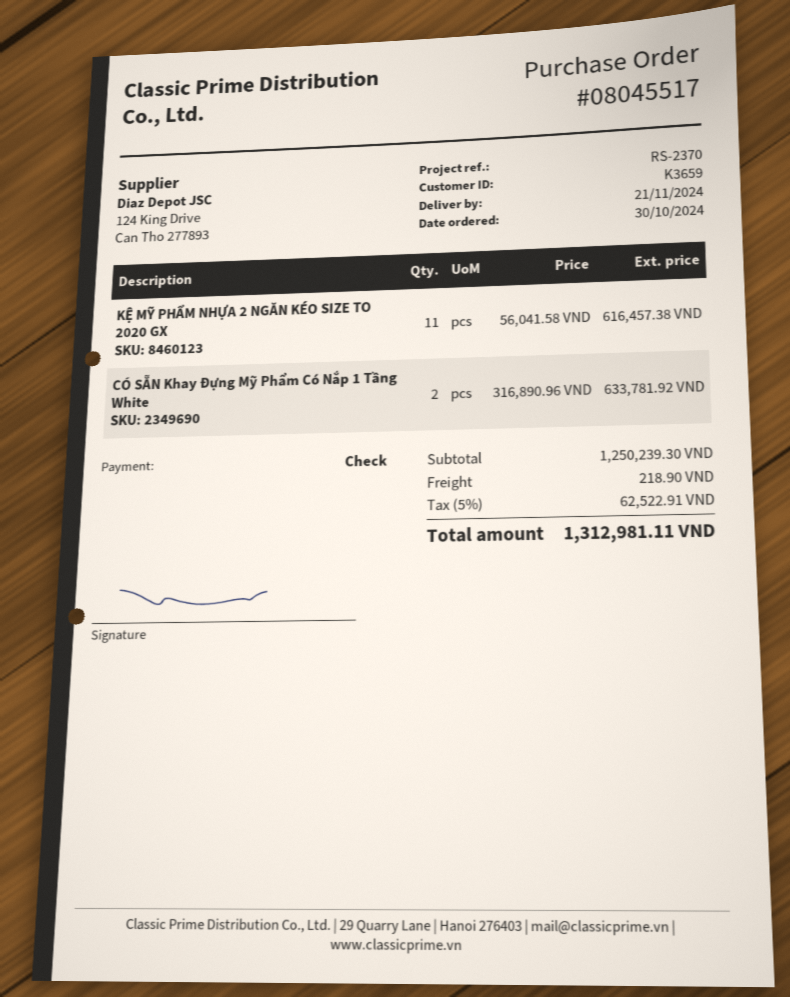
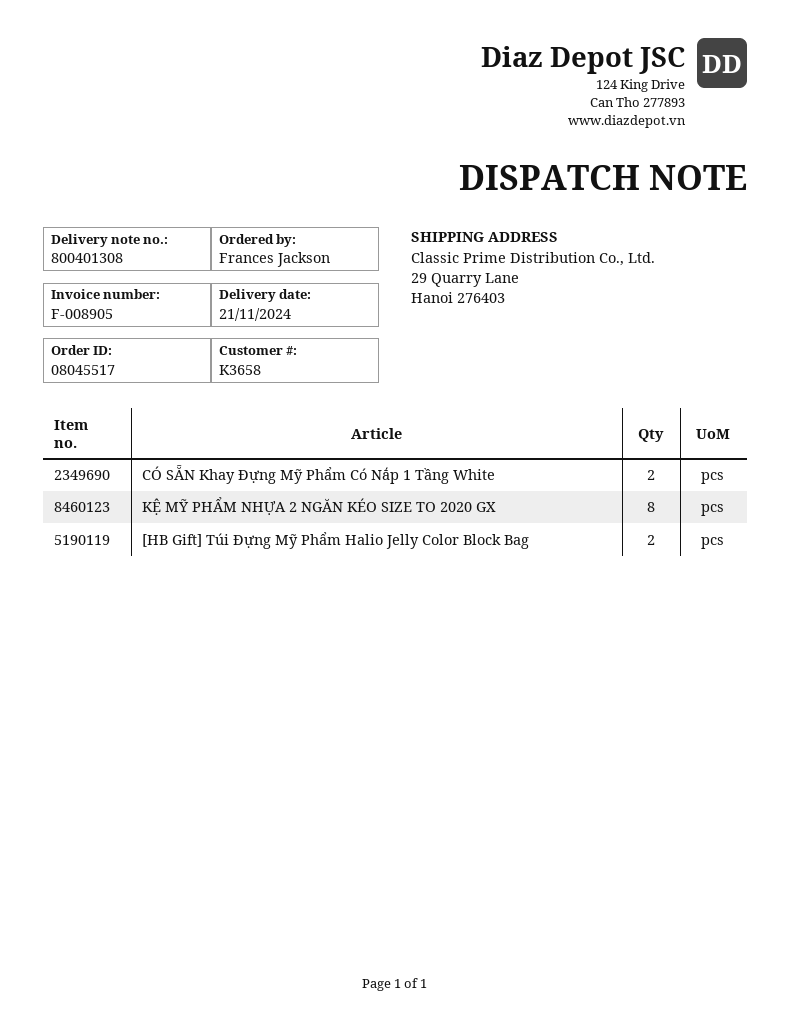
customer number: K3659 -> K3658
KỆ MỸ PHẨM NHỰA 2 NGĂN KÉO SIZE TO 2020 GX: 11 -> 8
[HB Gift] Túi Đựng Mỹ Phẩm Halio Jelly Color Block Bag: none -> 2

